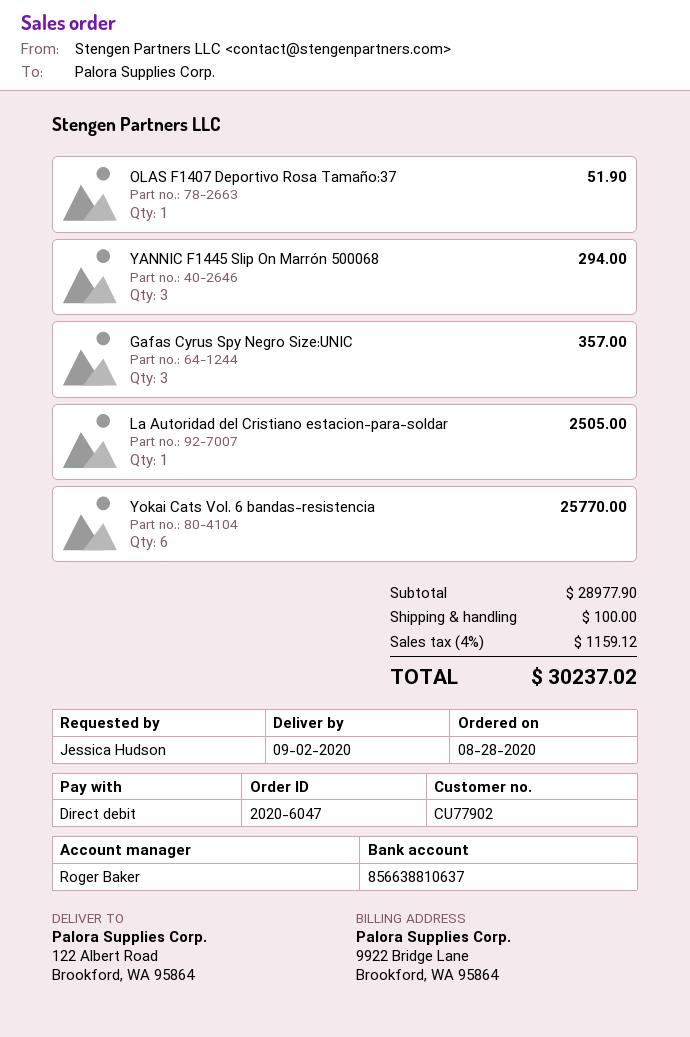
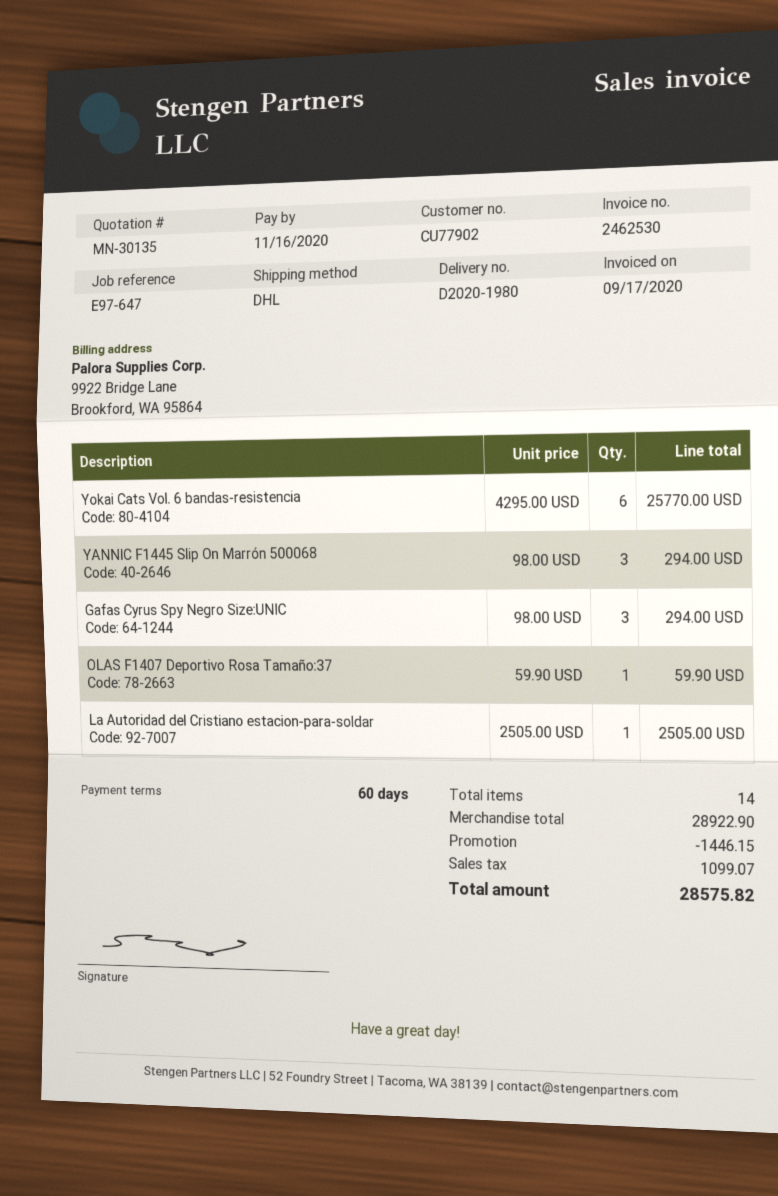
OLAS F1407 Deportivo Rosa Tamaño:37: 1 for 51.90 -> 1 for 59.90
Gafas Cyrus Spy Negro Size:UNIC: 3 for 357.00 -> 3 for 294.00
subtotal: 28977.90 -> 28922.90
discount: none -> 1446.15
shipping: 100.00 -> none
tax: 1159.12 -> 1099.07
total: 30237.02 -> 28575.82

